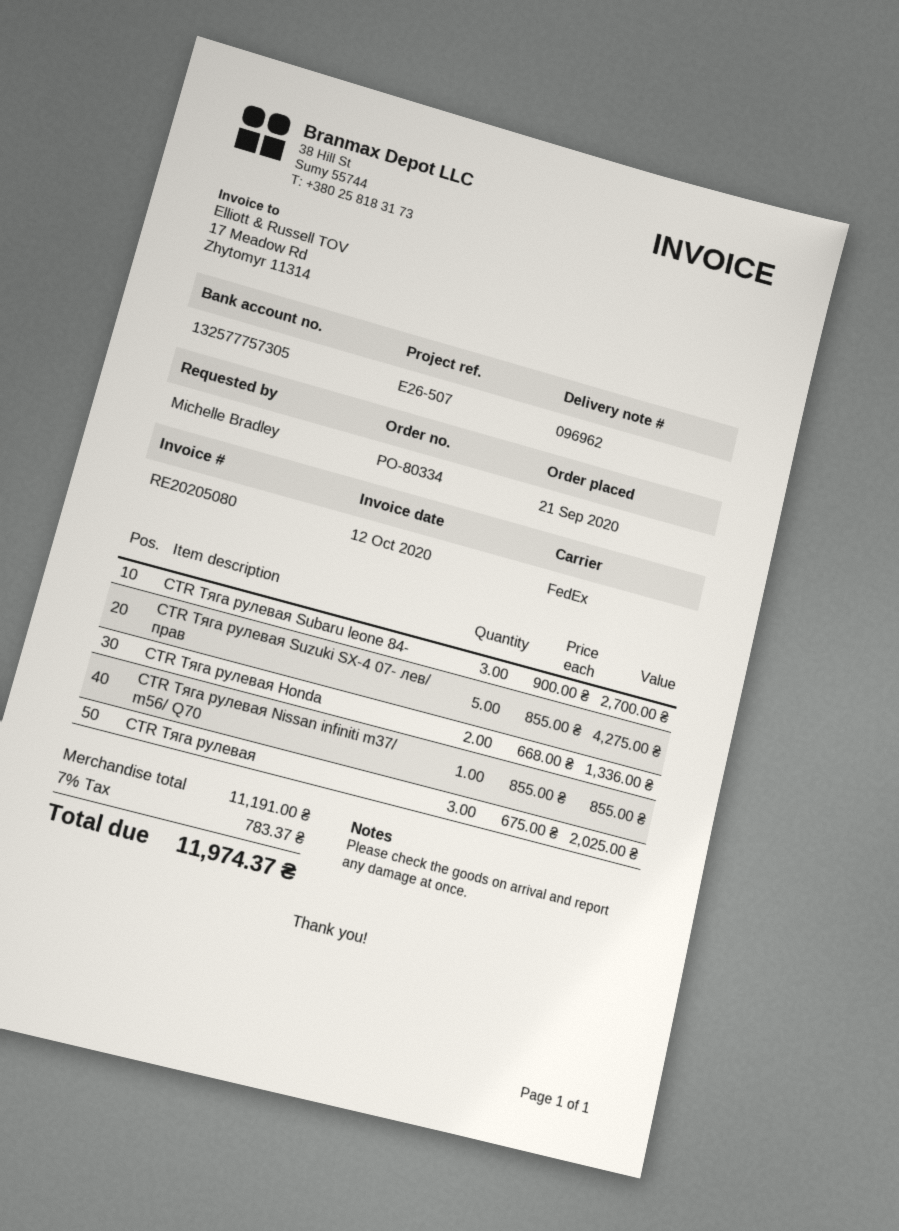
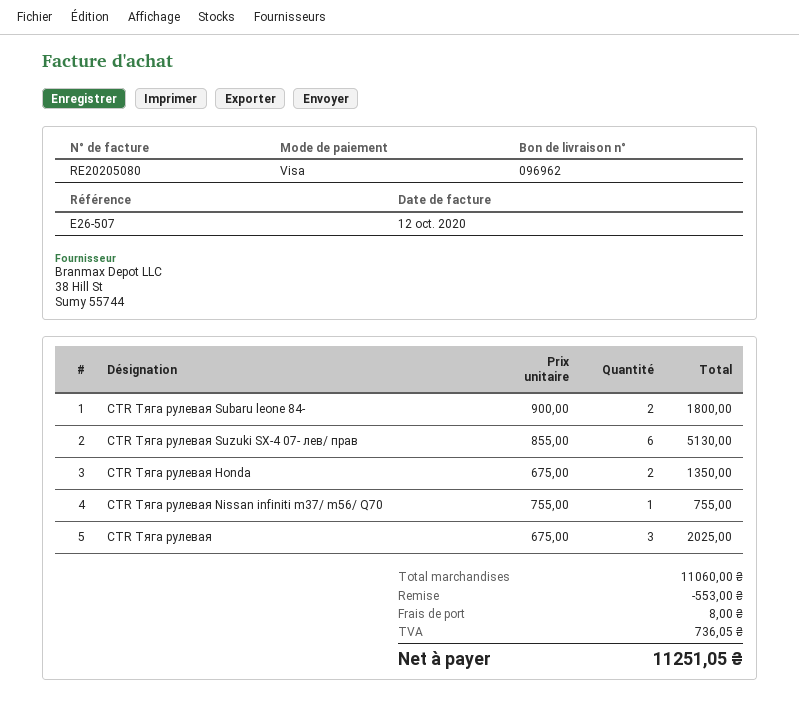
CTR Тяга рулевая Subaru leone 84-: 3 x 900.00 = 2700.00 -> 2 x 900.00 = 1800.00
CTR Тяга рулевая Suzuki SX-4 07- лев/ прав: 5 x 855.00 = 4275.00 -> 6 x 855.00 = 5130.00
CTR Тяга рулевая Honda: 2 x 668.00 = 1336.00 -> 2 x 675.00 = 1350.00
CTR Тяга рулевая Nissan infiniti m37/ m56/ Q70: 1 x 855.00 = 855.00 -> 1 x 755.00 = 755.00
subtotal: 11191.00 -> 11060.00
discount: none -> 553.00
shipping: none -> 8.00
tax: 783.37 -> 736.05
total: 11974.37 -> 11251.05

